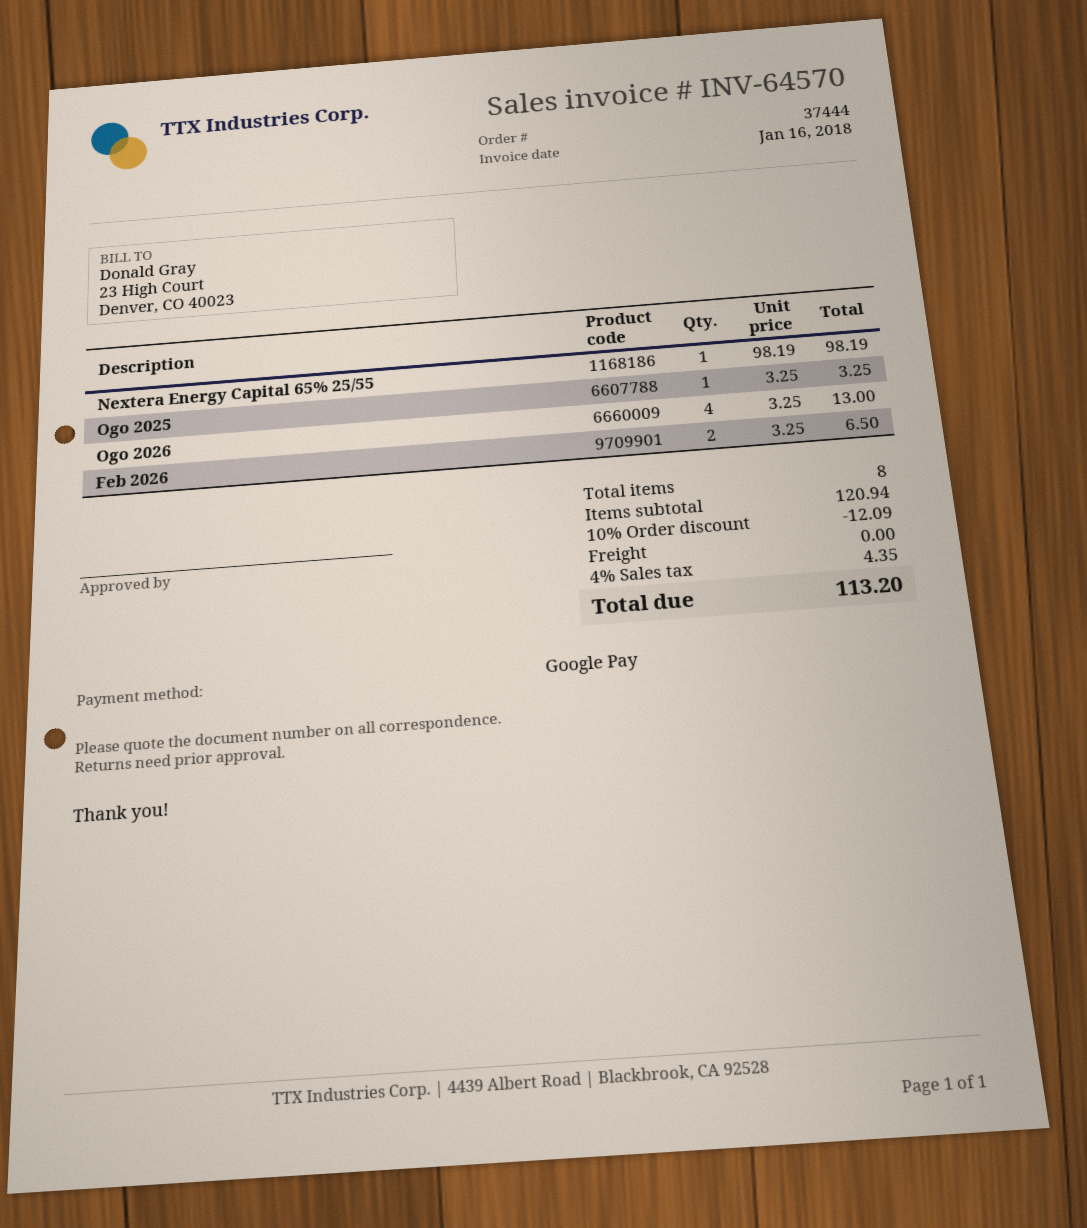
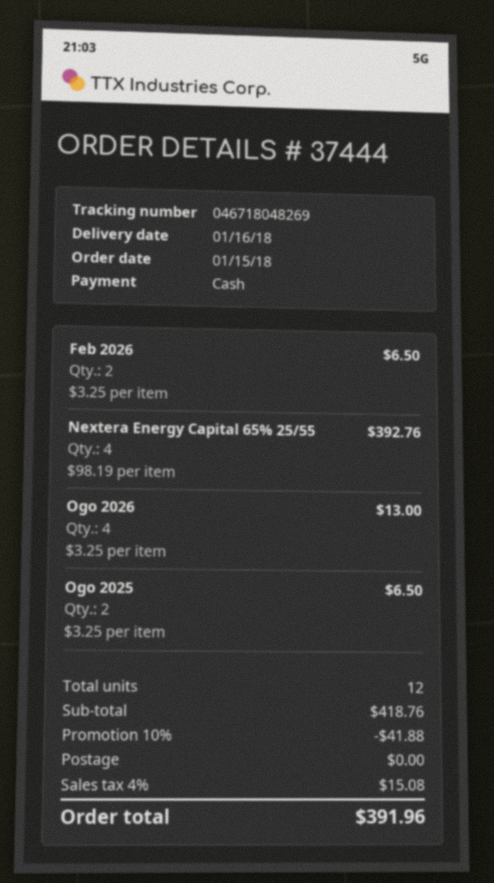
payment method: Google Pay -> cash
Nextera Energy Capital 65% 25/55: 1 x 98.19 = 98.19 -> 4 x 98.19 = 392.76
Ogo 2025: 1 x 3.25 = 3.25 -> 2 x 3.25 = 6.50
total quantity: 8 -> 12
subtotal: 120.94 -> 418.76
discount: 10% = 12.09 -> 10% = 41.88
tax: 4% = 4.35 -> 4% = 15.08
total: 113.20 -> 391.96

